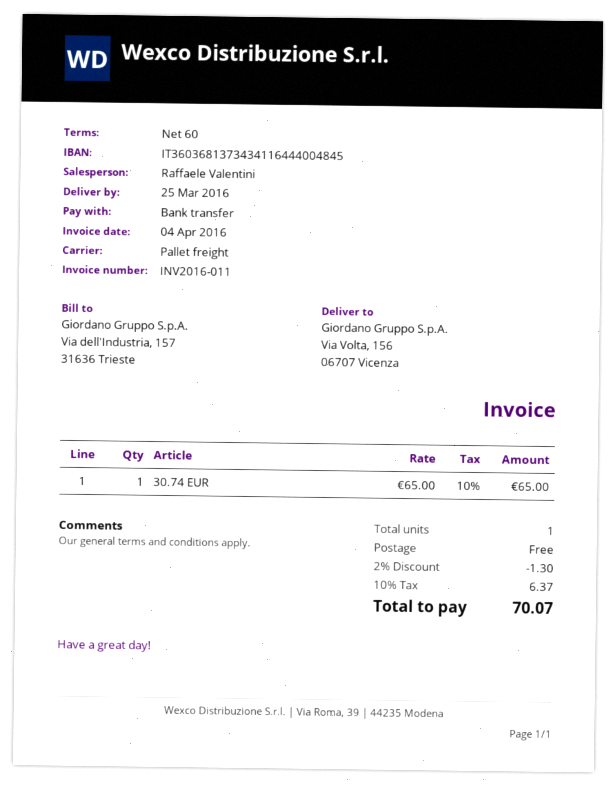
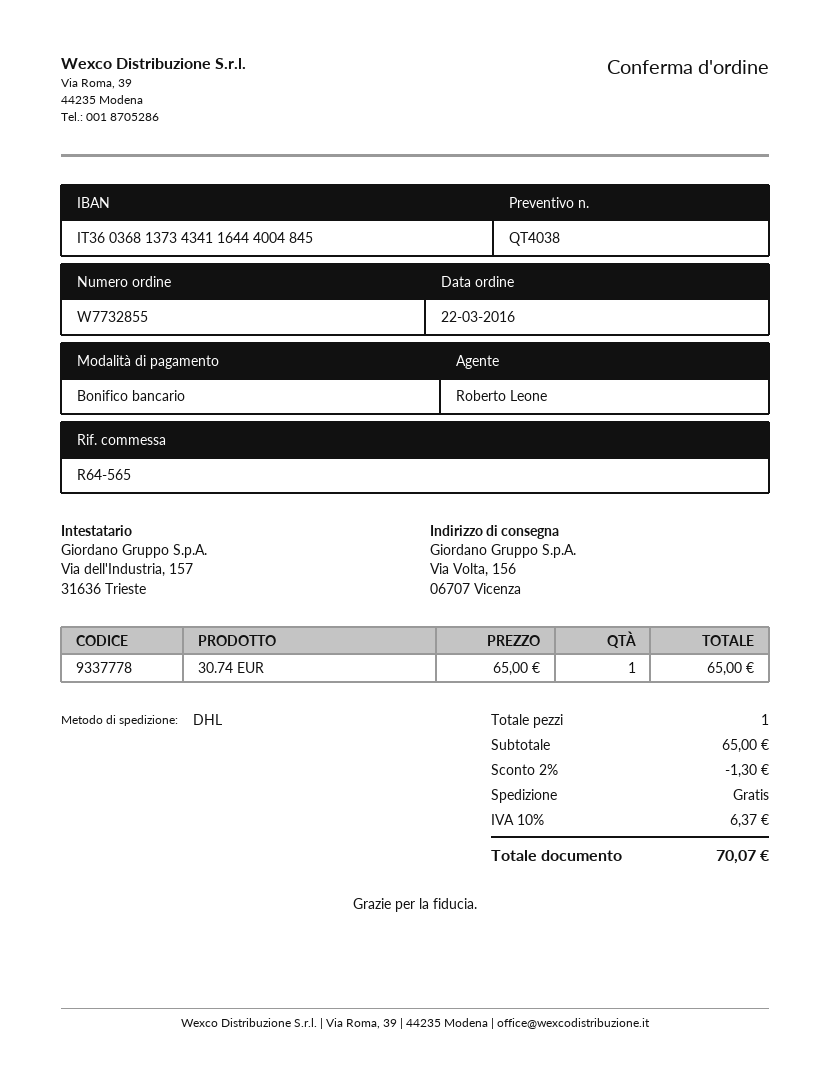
sales rep: Raffaele Valentini -> Roberto Leone
shipping method: pallet freight -> DHL

